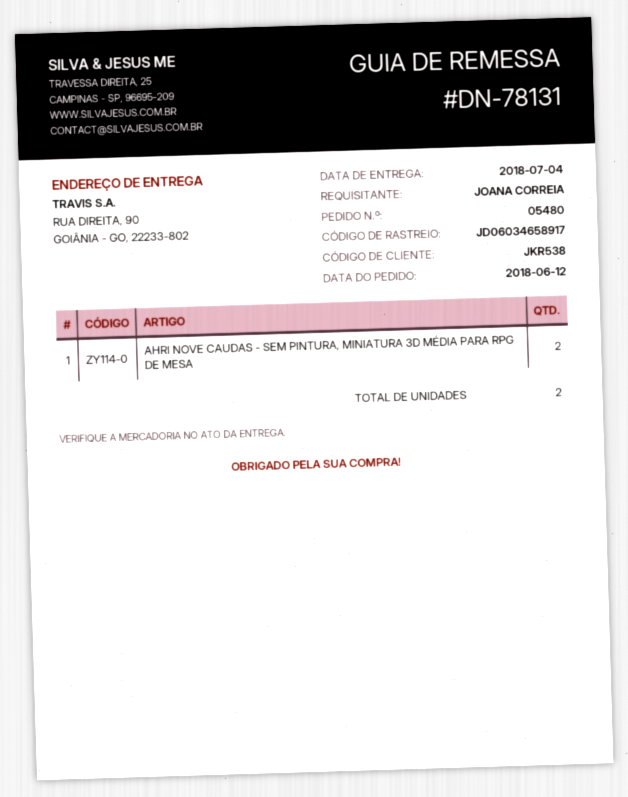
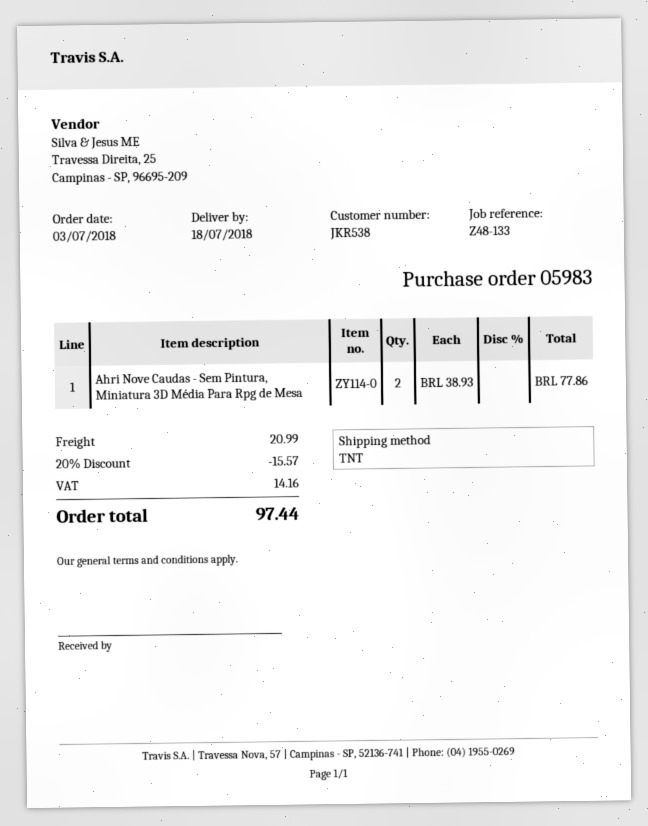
order number: 05480 -> 05983
order date: 2018-06-12 -> 2018-07-03
delivery date: 2018-07-04 -> 2018-07-18

